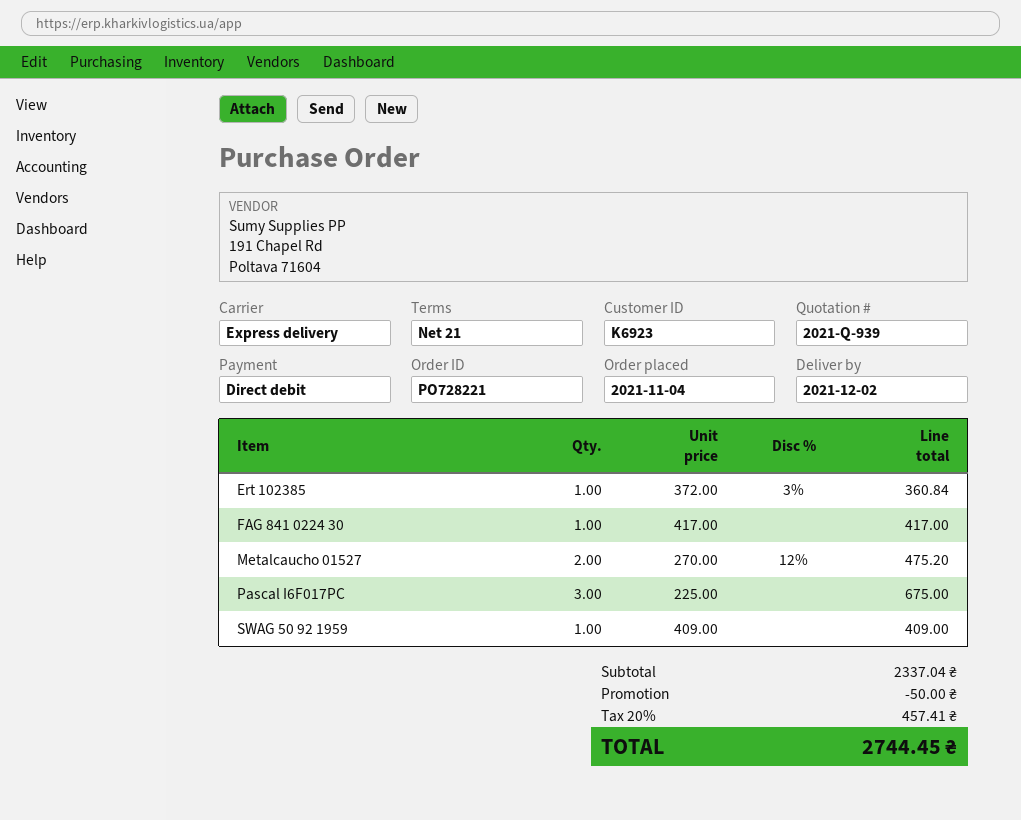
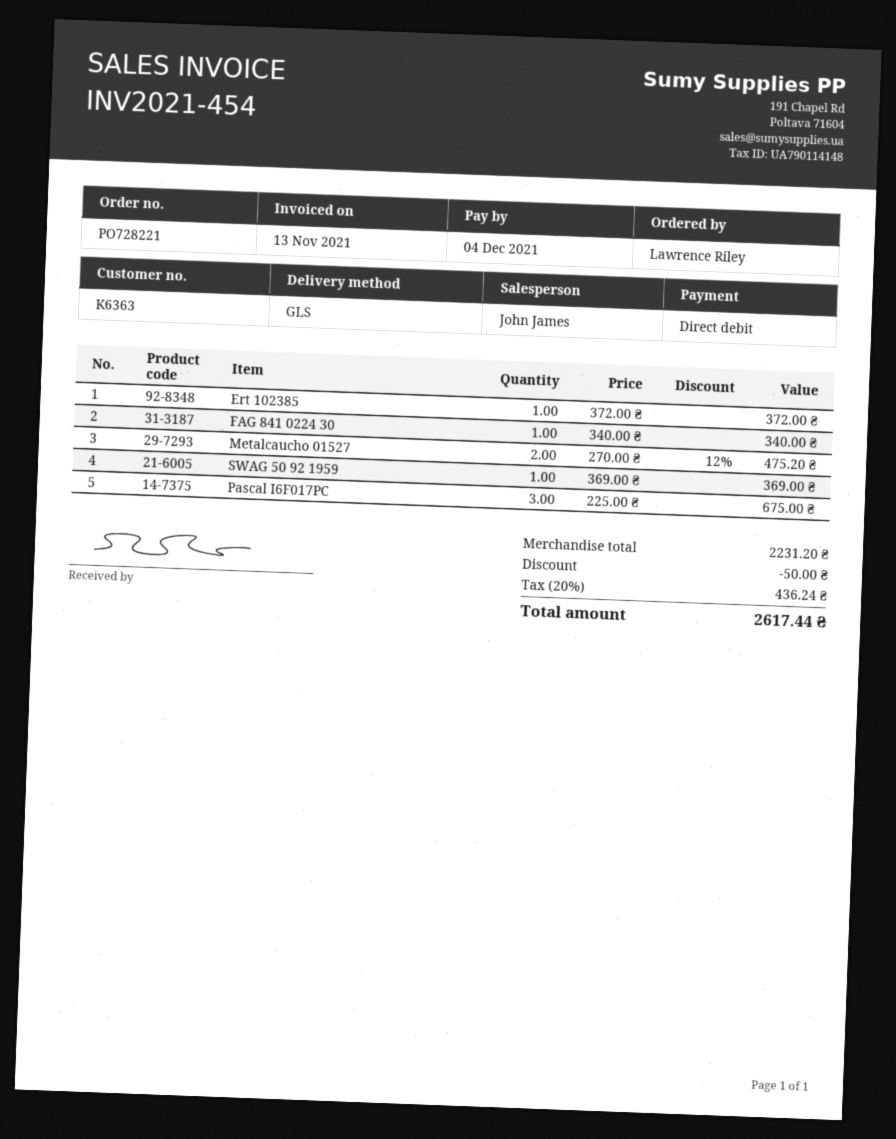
customer number: K6923 -> K6363
shipping method: express -> GLS
Ert 102385: 1 x 372.00 - 3% = 360.84 -> 1 x 372.00 = 372.00
FAG 841 0224 30: 1 x 417.00 = 417.00 -> 1 x 340.00 = 340.00
SWAG 50 92 1959: 1 x 409.00 = 409.00 -> 1 x 369.00 = 369.00
subtotal: 2337.04 -> 2231.20
tax: 20% = 457.41 -> 20% = 436.24
total: 2744.45 -> 2617.44

